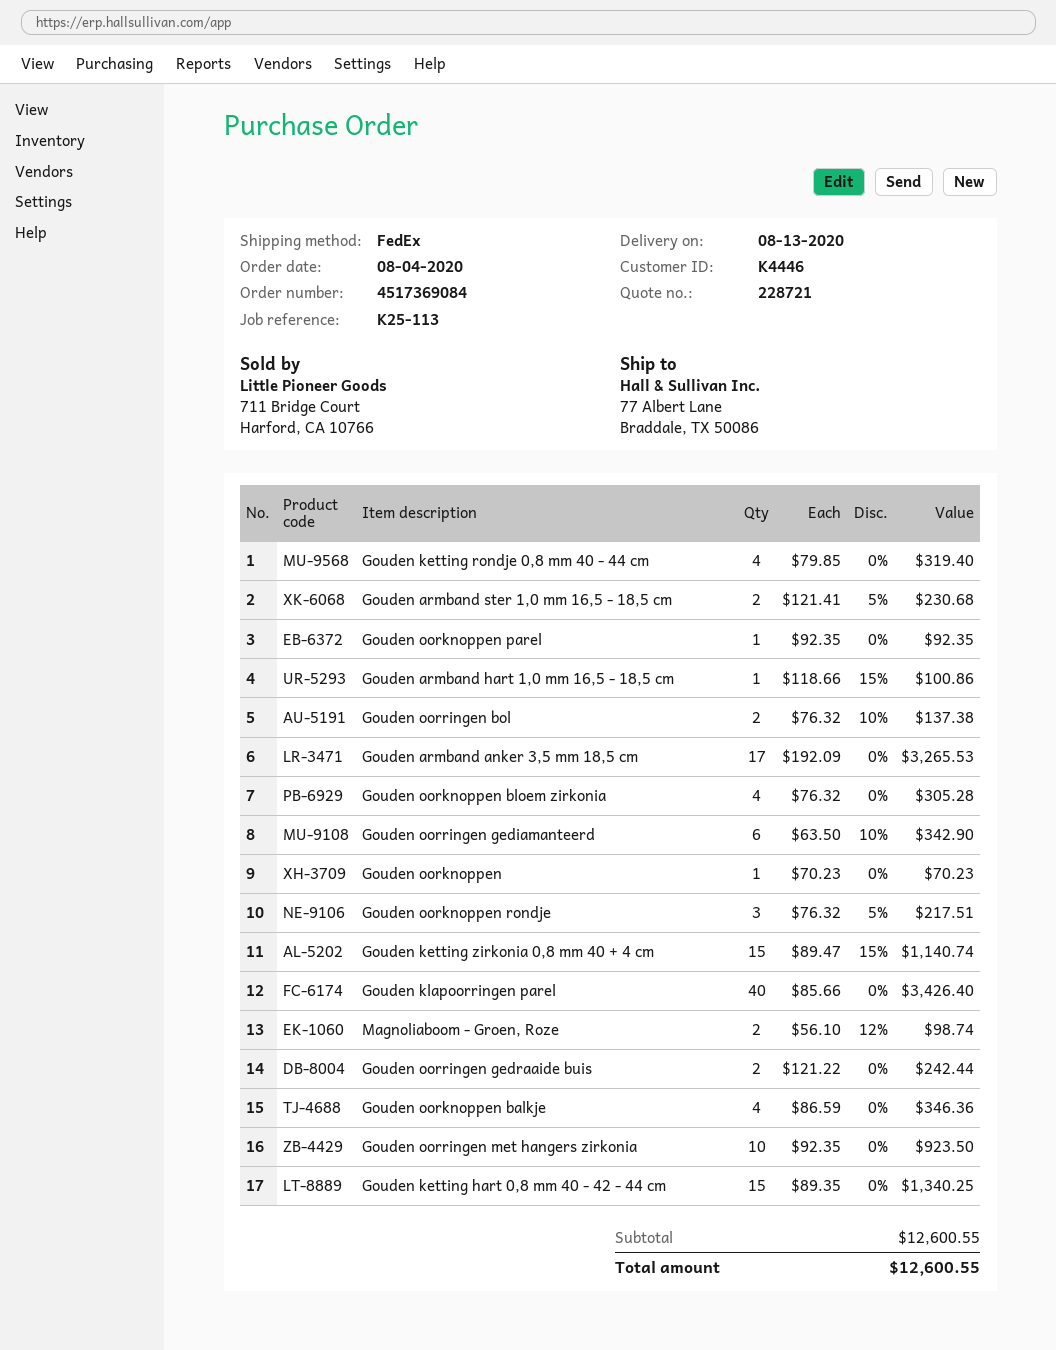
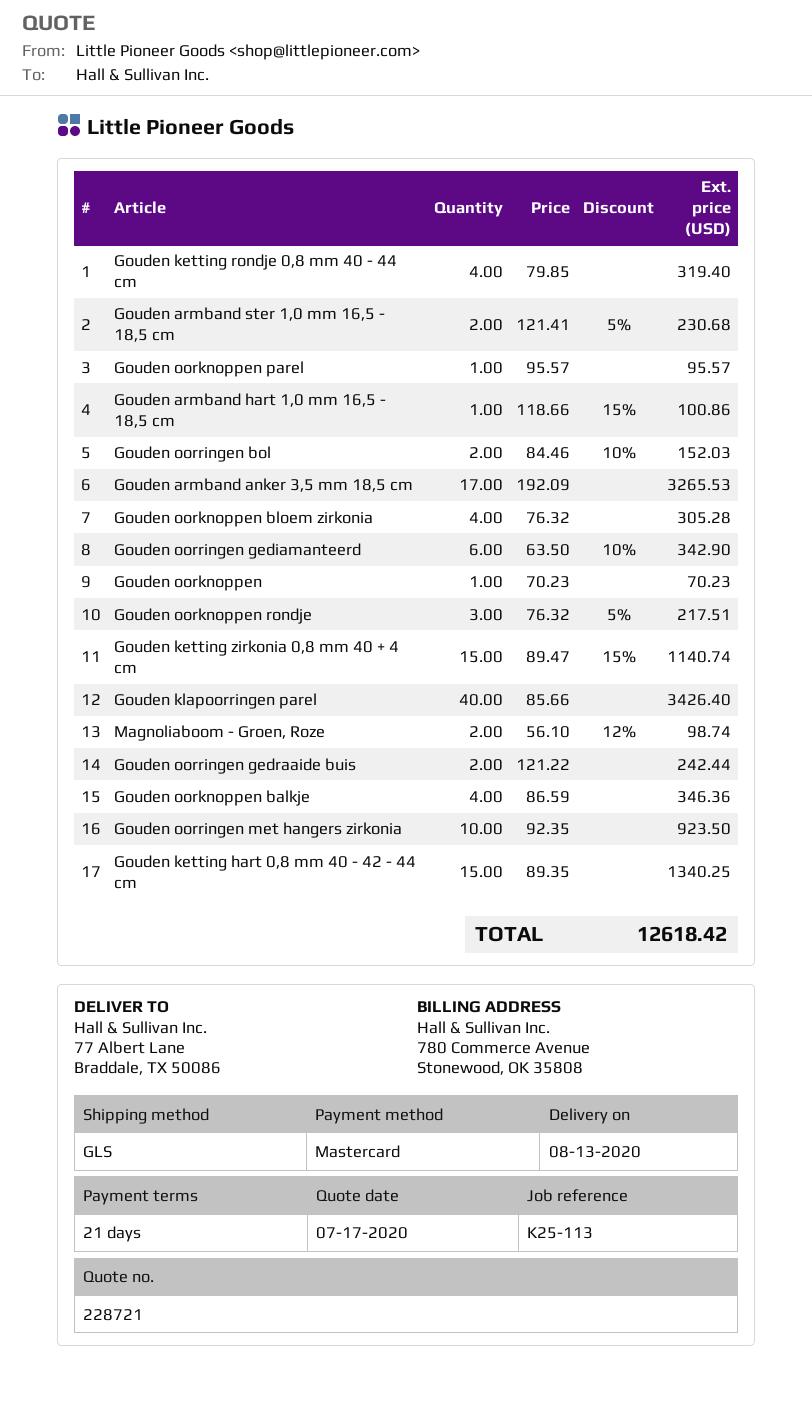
shipping method: FedEx -> GLS
Gouden oorknoppen parel: 1 x 92.35 = 92.35 -> 1 x 95.57 = 95.57
Gouden oorringen bol: 2 x 76.32 - 10% = 137.38 -> 2 x 84.46 - 10% = 152.03
total: 12600.55 -> 12618.42

